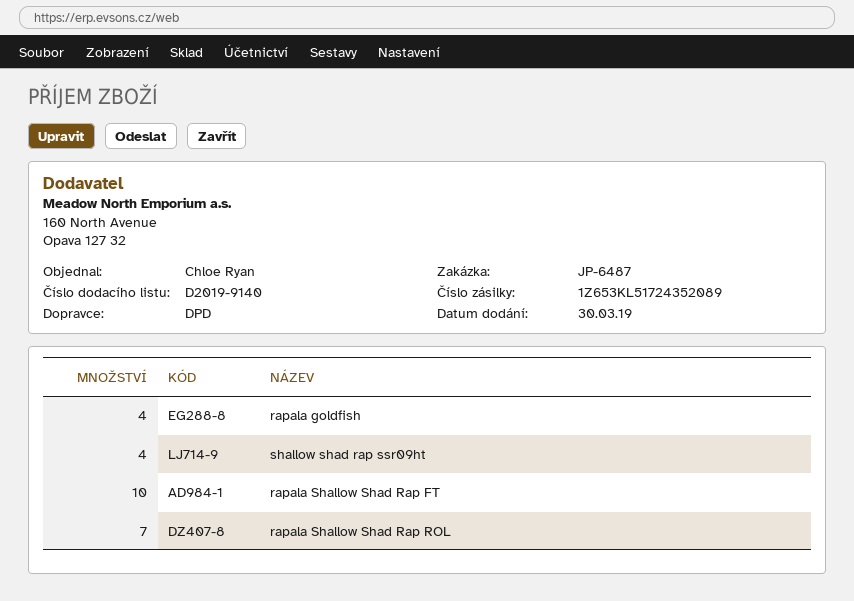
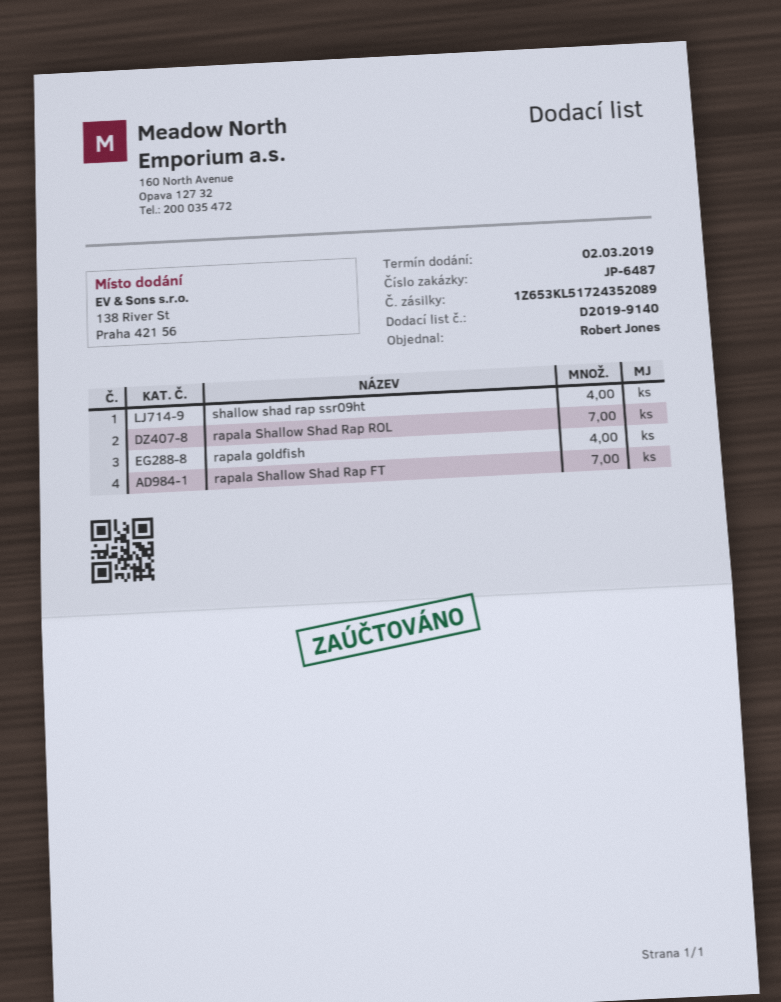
delivery date: 2019-03-30 -> 2019-03-02
ordered by: Chloe Ryan -> Robert Jones
rapala Shallow Shad Rap FT: 10 -> 7

